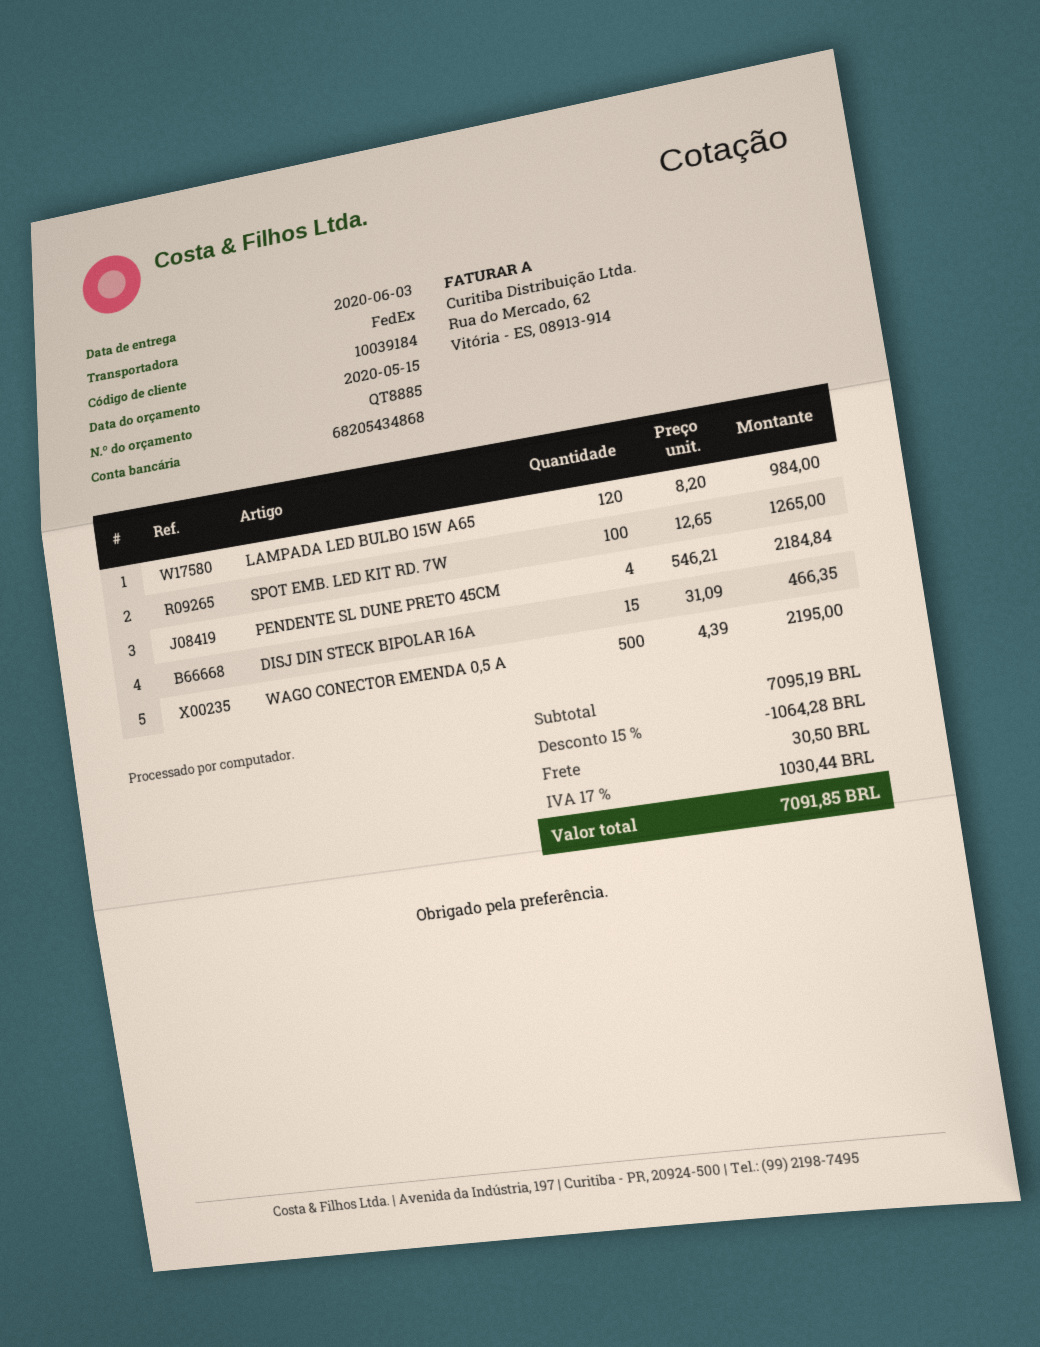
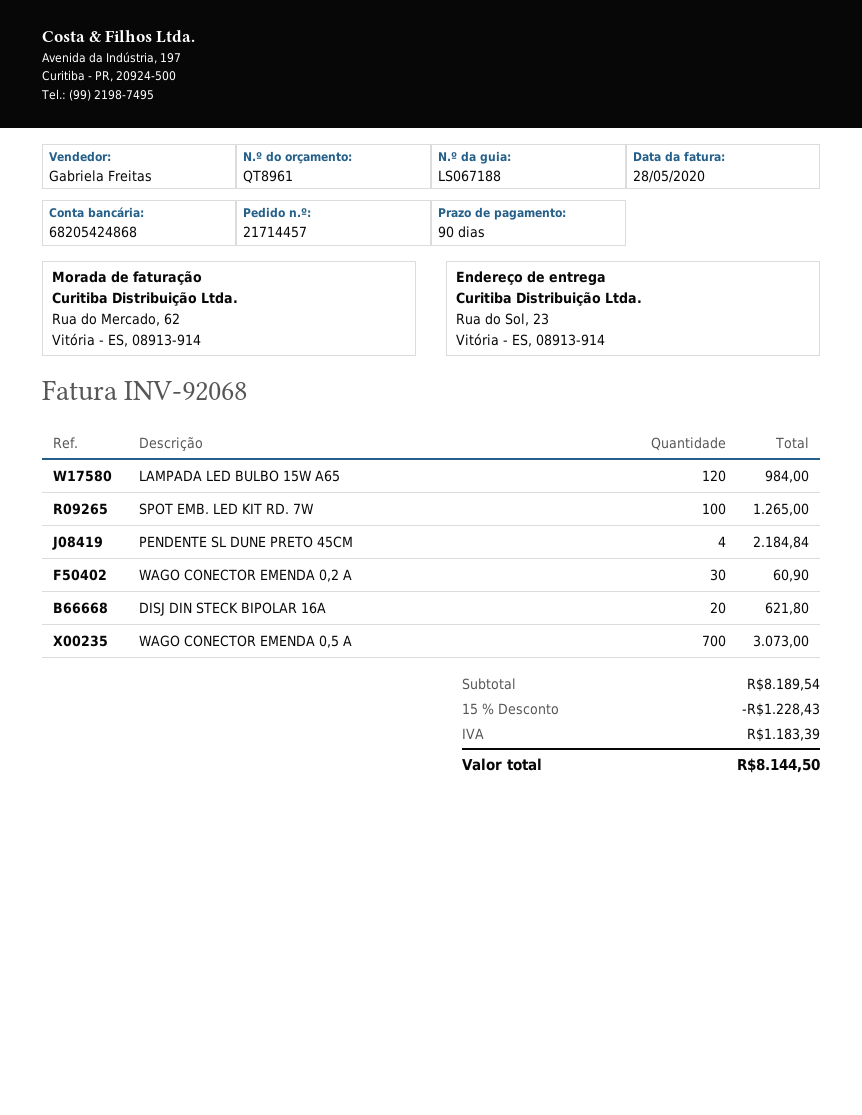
quote number: QT8885 -> QT8961
bank account: 68205434868 -> 68205424868
DISJ DIN STECK BIPOLAR 16A: 15 for 466.35 -> 20 for 621.80
WAGO CONECTOR EMENDA 0,5 A: 500 for 2195.00 -> 700 for 3073.00
WAGO CONECTOR EMENDA 0,2 A: none -> 30 for 60.90
subtotal: 7095.19 -> 8189.54
discount: 15% = 1064.28 -> 15% = 1228.43
shipping: 30.50 -> none
tax: 1030.44 -> 1183.39
total: 7091.85 -> 8144.50

